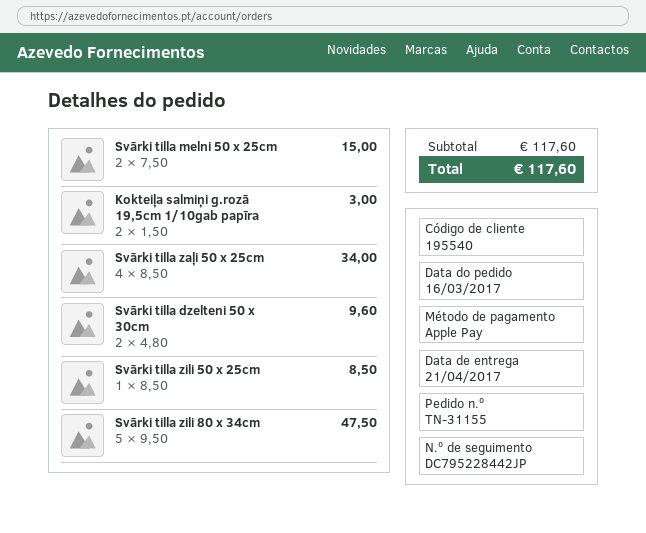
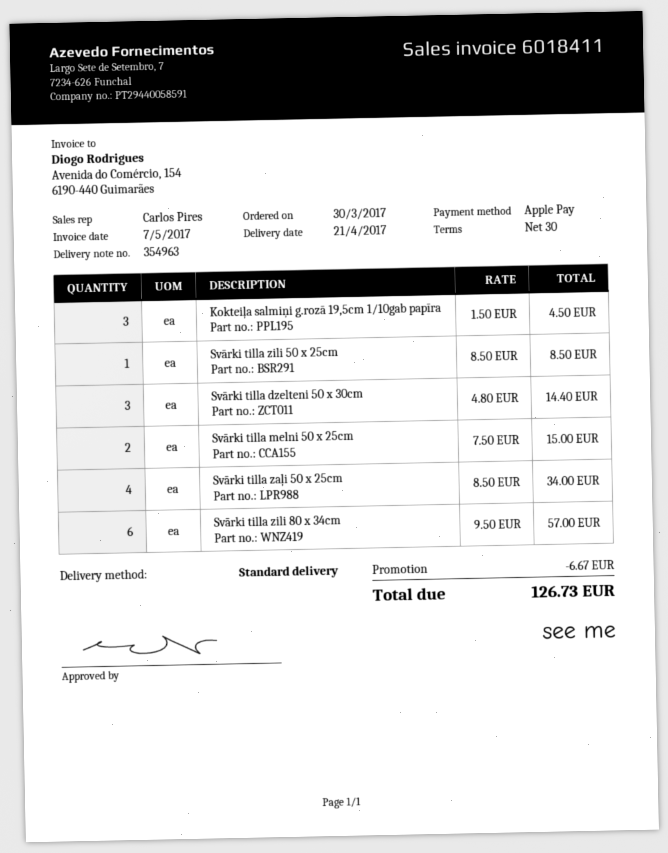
order date: 2017-03-16 -> 2017-03-30
Kokteiļa salmiņi g.rozā 19,5cm 1/10gab papīra: 2 x 1.50 = 3.00 -> 3 x 1.50 = 4.50
Svārki tilla dzelteni 50 x 30cm: 2 x 4.80 = 9.60 -> 3 x 4.80 = 14.40
Svārki tilla zili 80 x 34cm: 5 x 9.50 = 47.50 -> 6 x 9.50 = 57.00
discount: none -> 6.67
total: 117.60 -> 126.73

